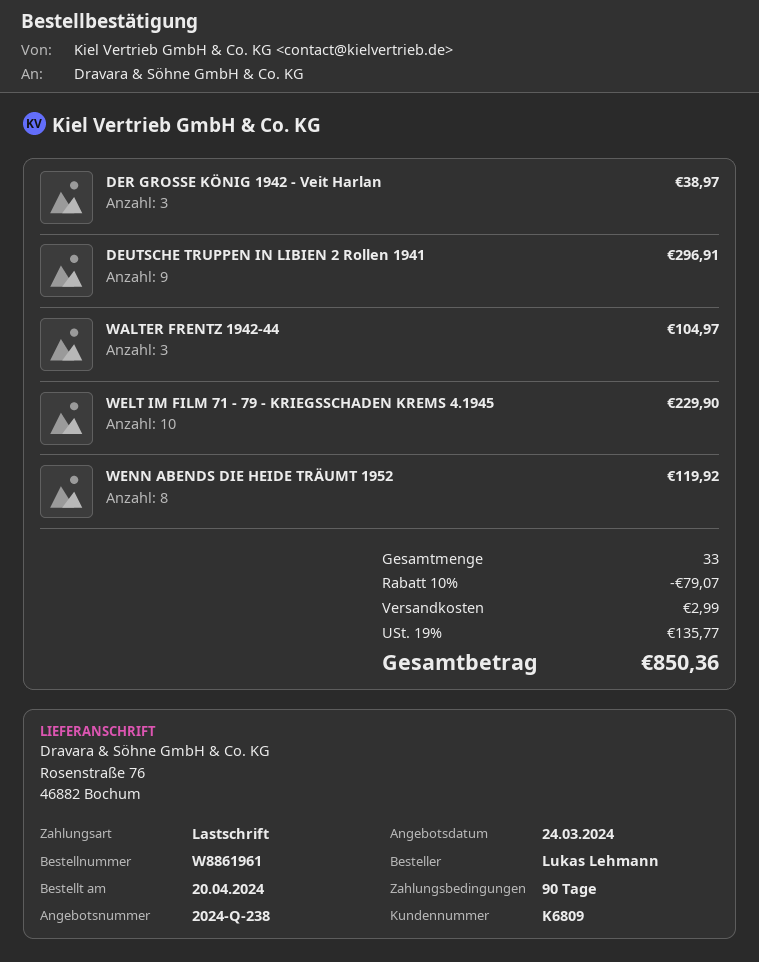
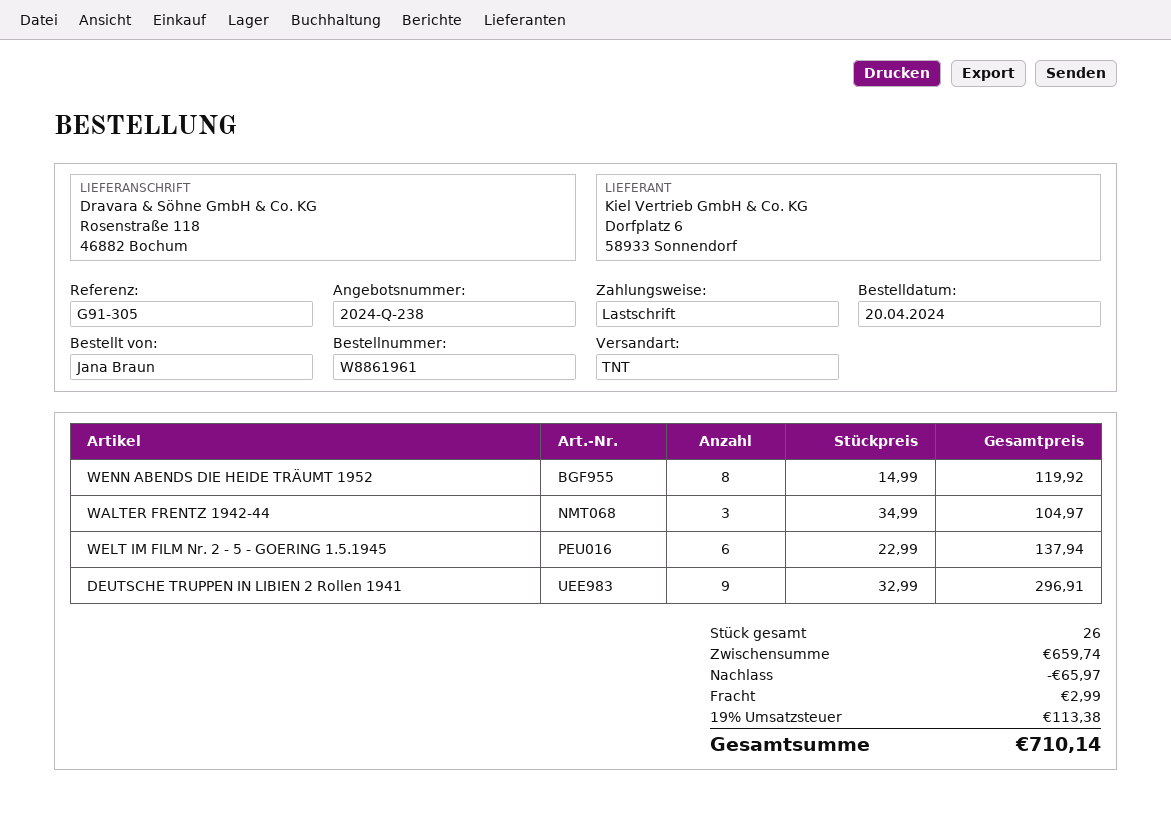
ordered by: Lukas Lehmann -> Jana Braun
ship to: Rosenstraße 76, 46882 Bochum -> Rosenstraße 118, 46882 Bochum
DER GROSSE KÖNIG 1942 - Veit Harlan: 3 for 38.97 -> none
WELT IM FILM 71 - 79 - KRIEGSSCHADEN KREMS 4.1945: 10 for 229.90 -> none
WELT IM FILM Nr. 2 - 5 - GOERING 1.5.1945: none -> 6 for 137.94
total quantity: 33 -> 26
discount: 79.07 -> 65.97
tax: 19% = 135.77 -> 19% = 113.38
total: 850.36 -> 710.14

